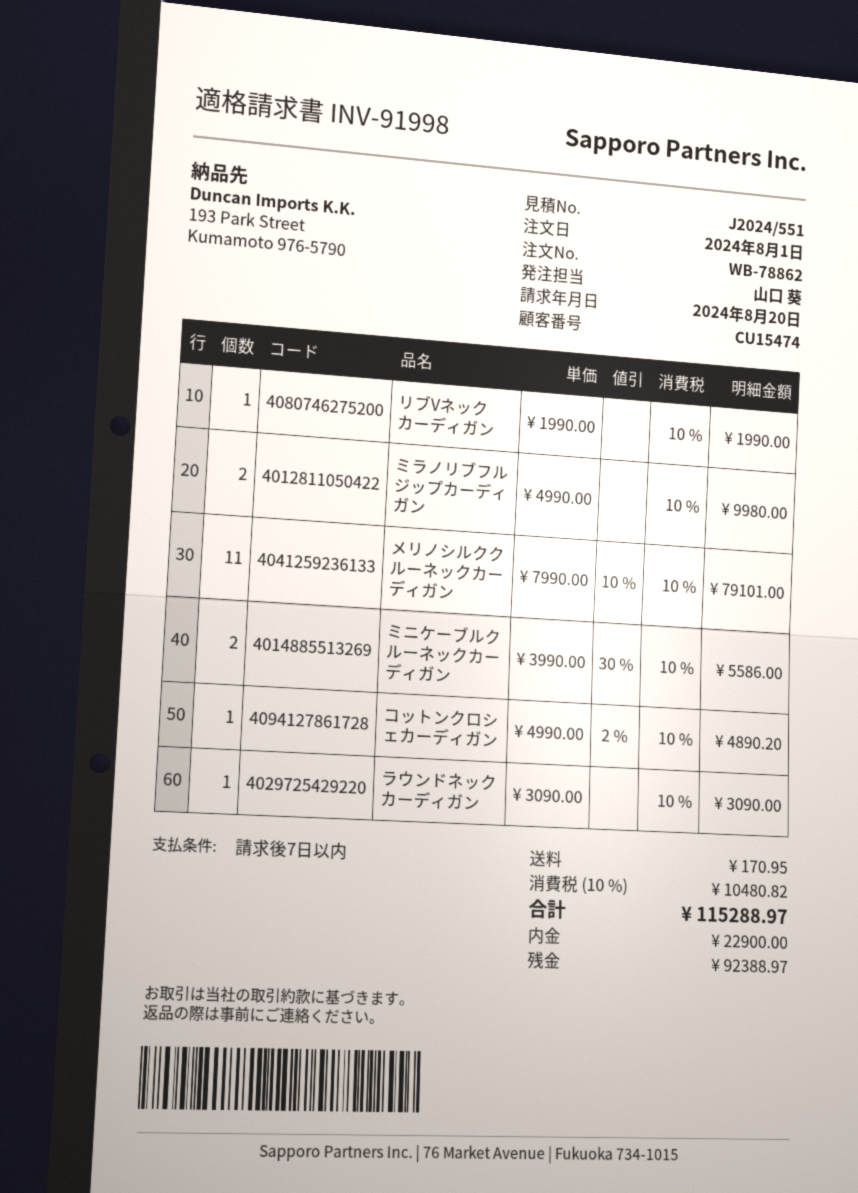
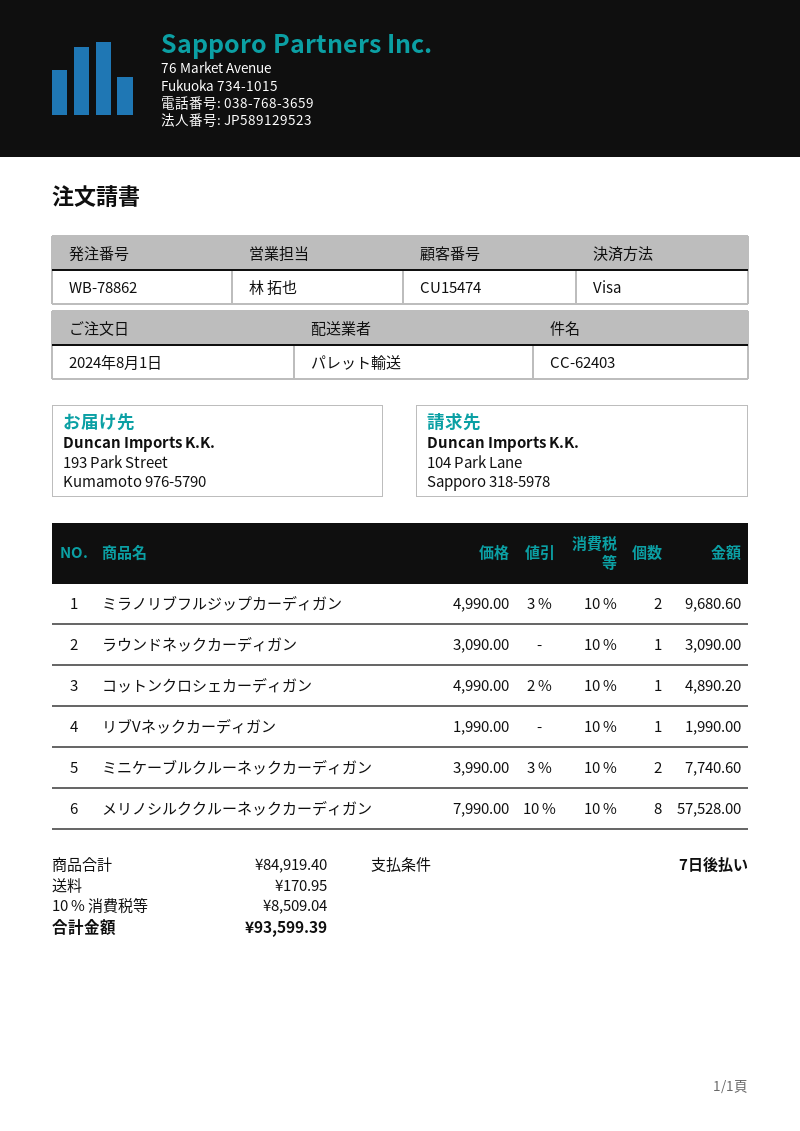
ミラノリブフルジップカーディガン: 2 x 4990.00 = 9980.00 -> 2 x 4990.00 - 3% = 9680.60
メリノシルククルーネックカーディガン: 11 x 7990.00 - 10% = 79101.00 -> 8 x 7990.00 - 10% = 57528.00
ミニケーブルクルーネックカーディガン: 2 x 3990.00 - 30% = 5586.00 -> 2 x 3990.00 - 3% = 7740.60
tax: 10% = 10480.82 -> 10% = 8509.04
total: 115288.97 -> 93599.39

